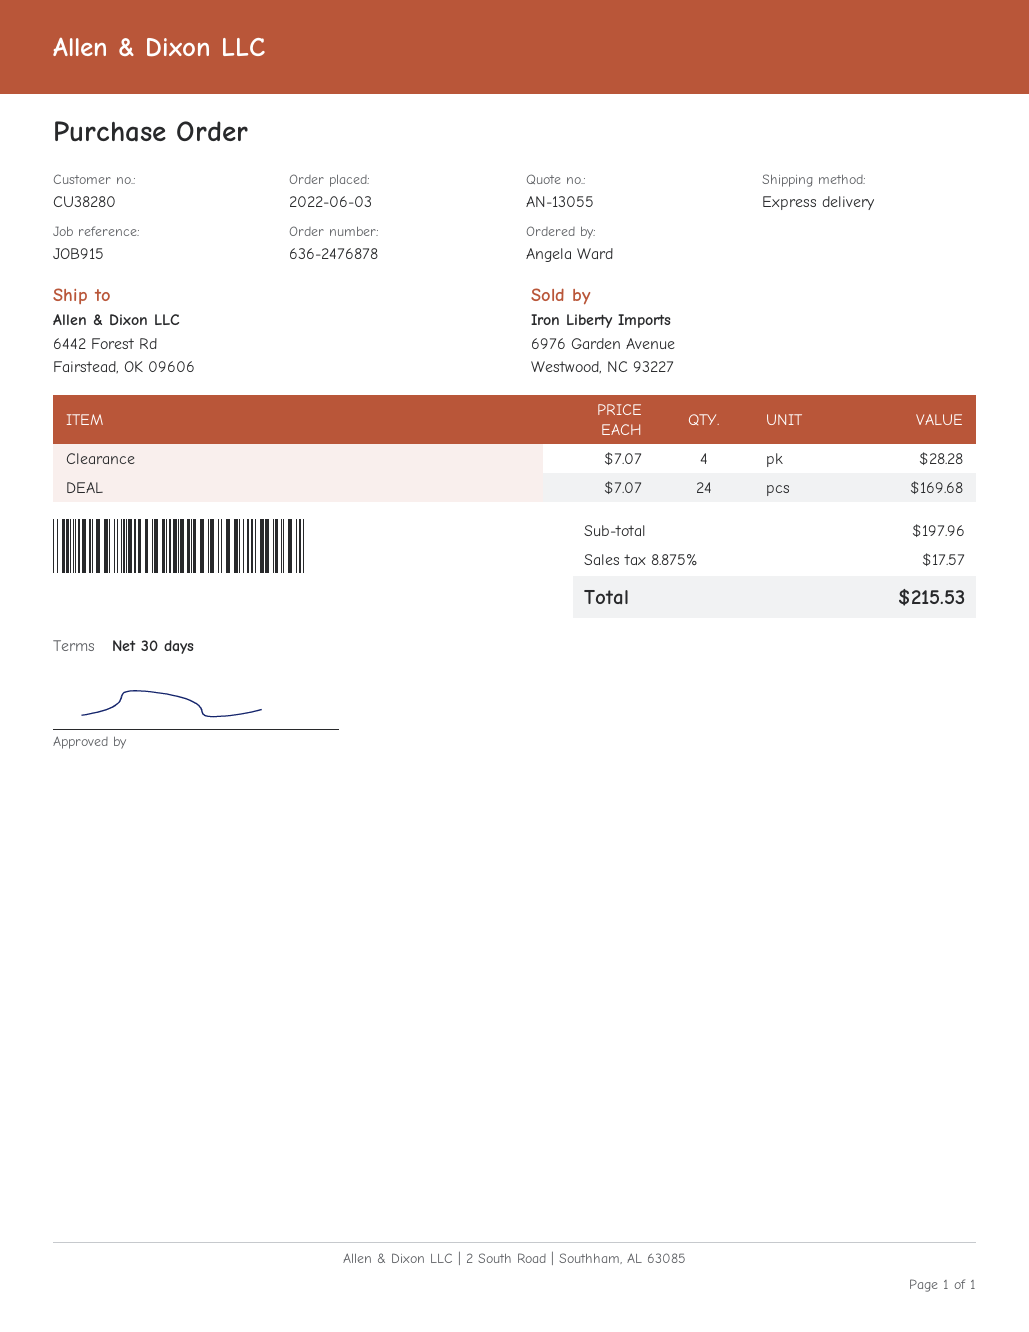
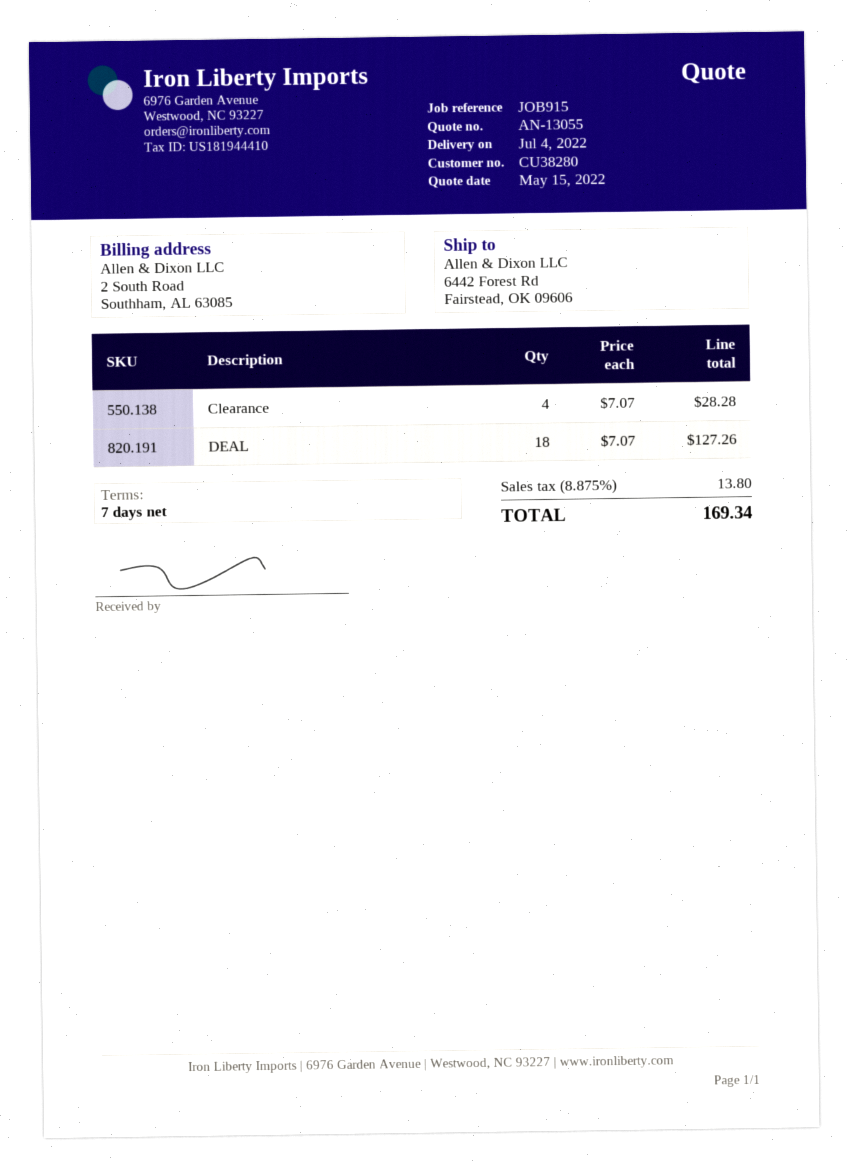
payment terms: 30 days -> 7 days
DEAL: 24 x 7.07 = 169.68 -> 18 x 7.07 = 127.26
tax: 8.875% = 17.57 -> 8.875% = 13.80
total: 215.53 -> 169.34

